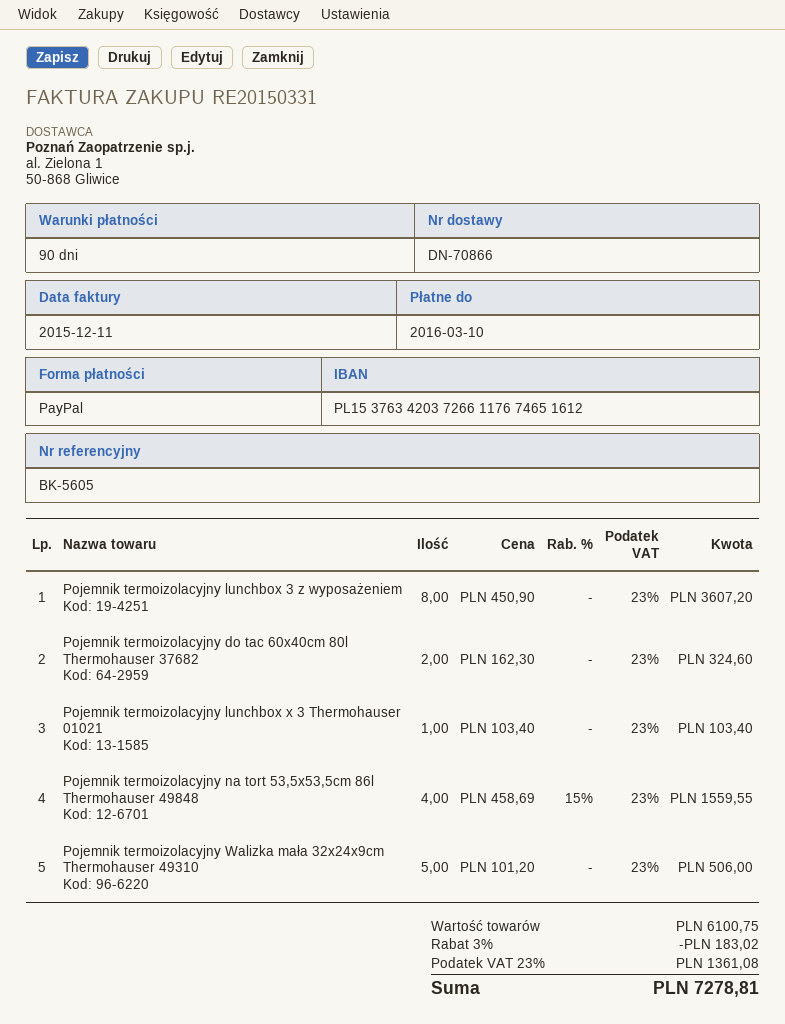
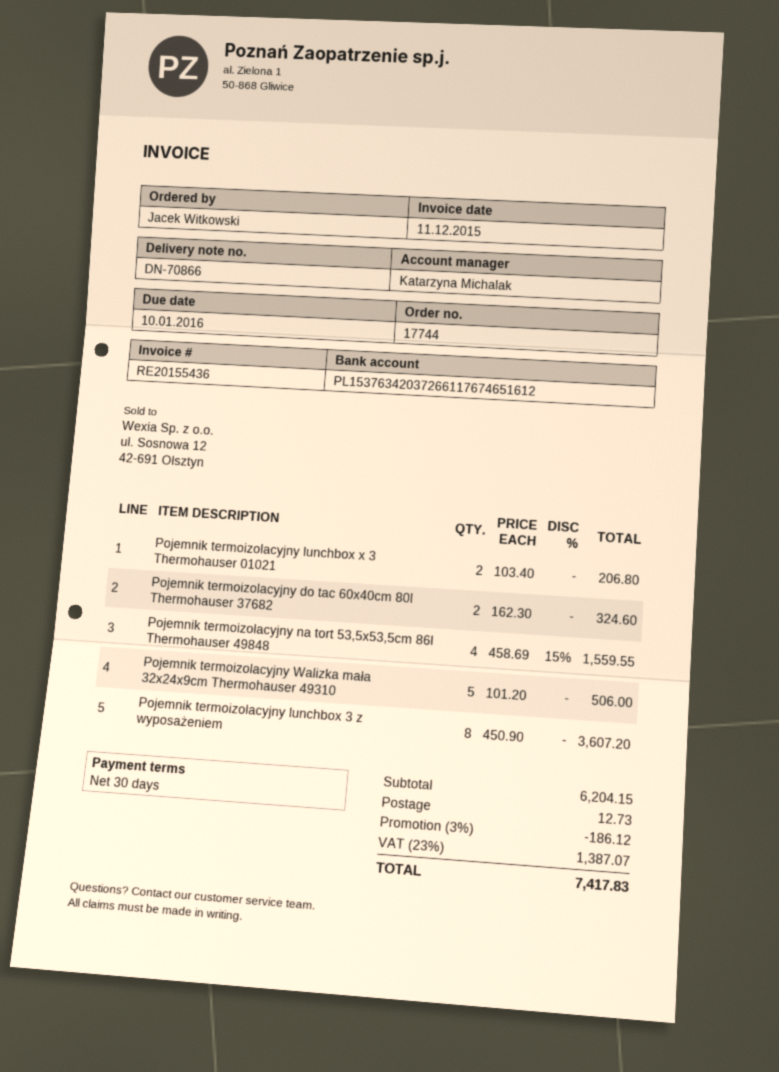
invoice number: RE20150331 -> RE20155436
payment terms: 90 days -> 30 days
due date: 2016-03-10 -> 2016-01-10
Pojemnik termoizolacyjny lunchbox x 3 Thermohauser 01021: 1 x 103.40 = 103.40 -> 2 x 103.40 = 206.80
subtotal: 6100.75 -> 6204.15
discount: 3% = 183.02 -> 3% = 186.12
shipping: none -> 12.73
tax: 23% = 1361.08 -> 23% = 1387.07
total: 7278.81 -> 7417.83

